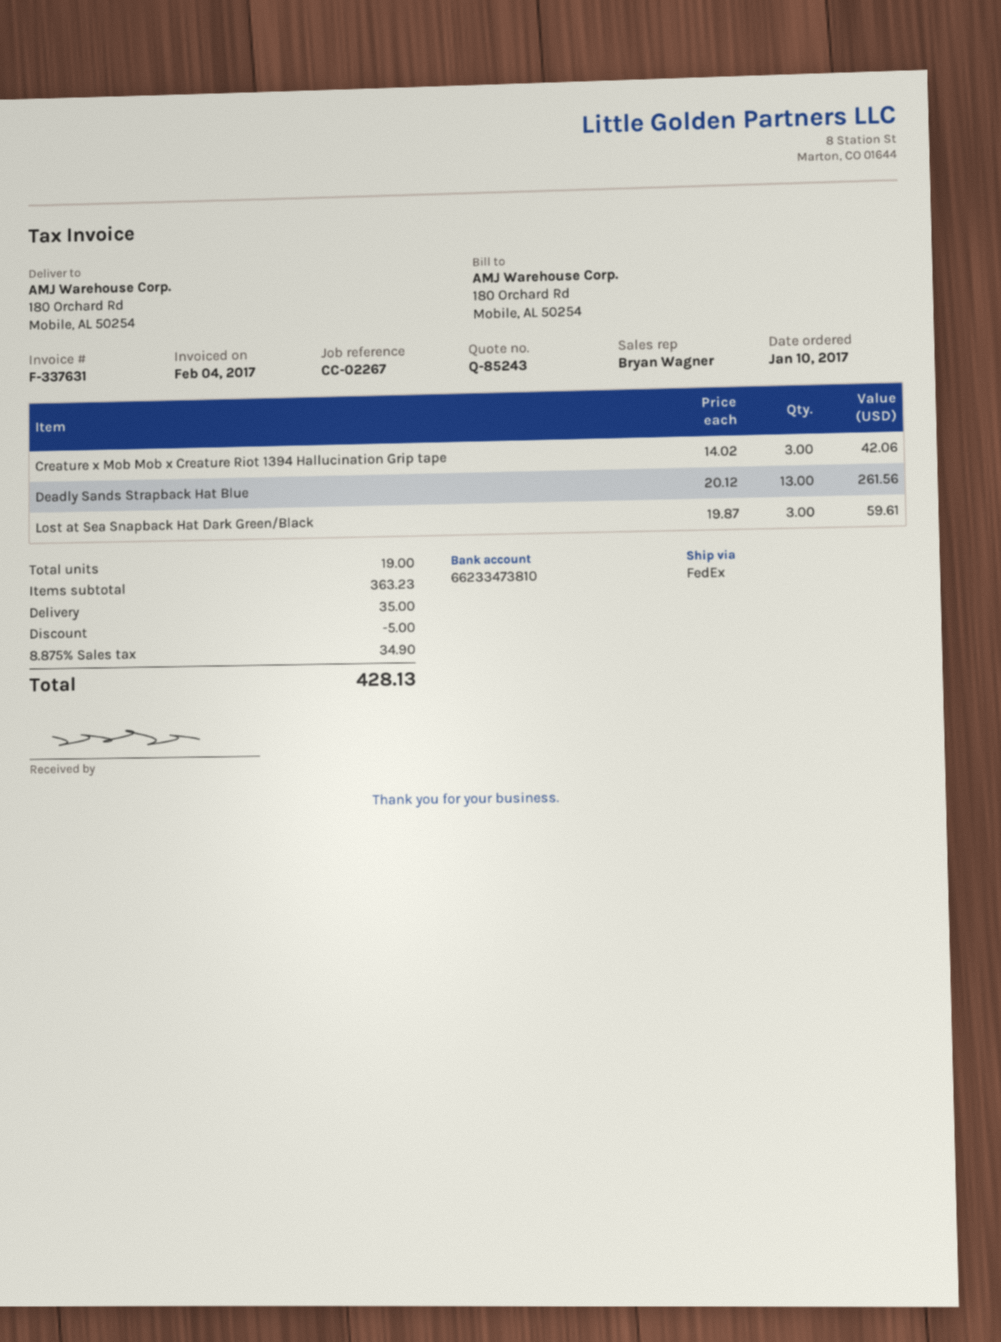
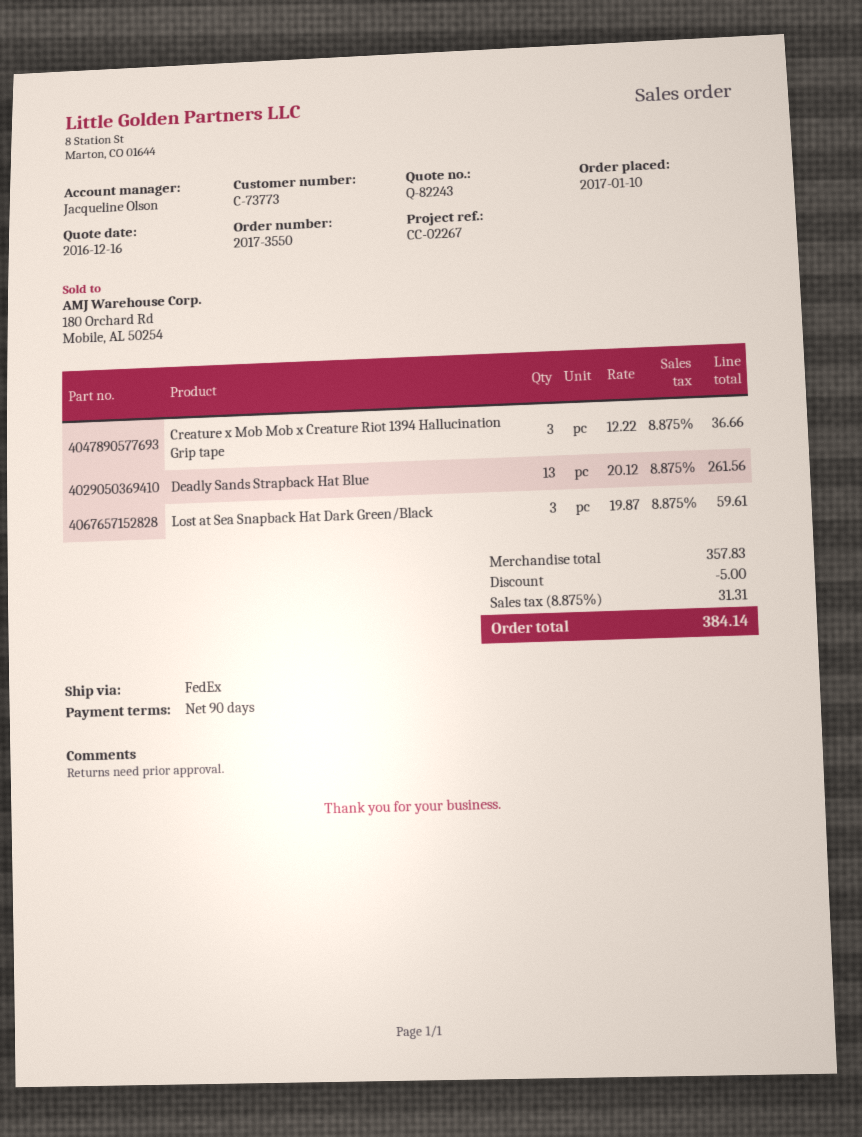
quote number: Q-85243 -> Q-82243
sales rep: Bryan Wagner -> Jacqueline Olson
Creature x Mob Mob x Creature Riot 1394 Hallucination Grip tape: 3 x 14.02 = 42.06 -> 3 x 12.22 = 36.66
subtotal: 363.23 -> 357.83
shipping: 35.00 -> none
tax: 8.875% = 34.90 -> 8.875% = 31.31
total: 428.13 -> 384.14

